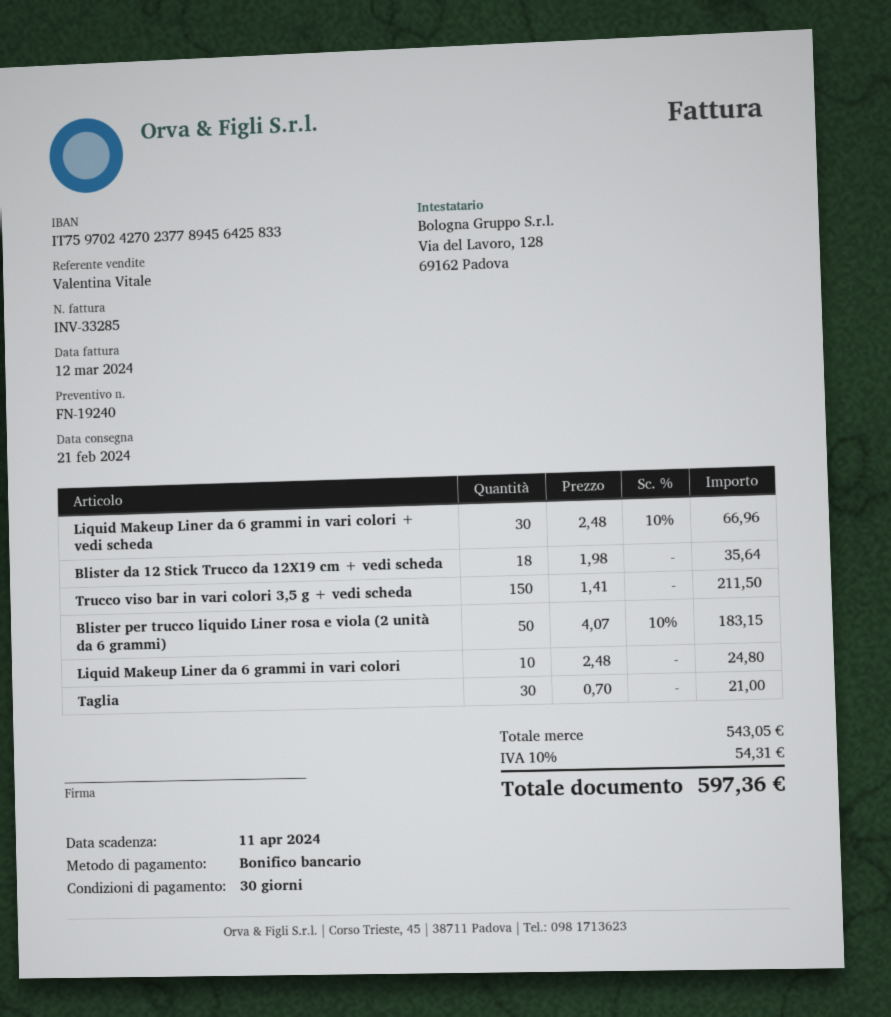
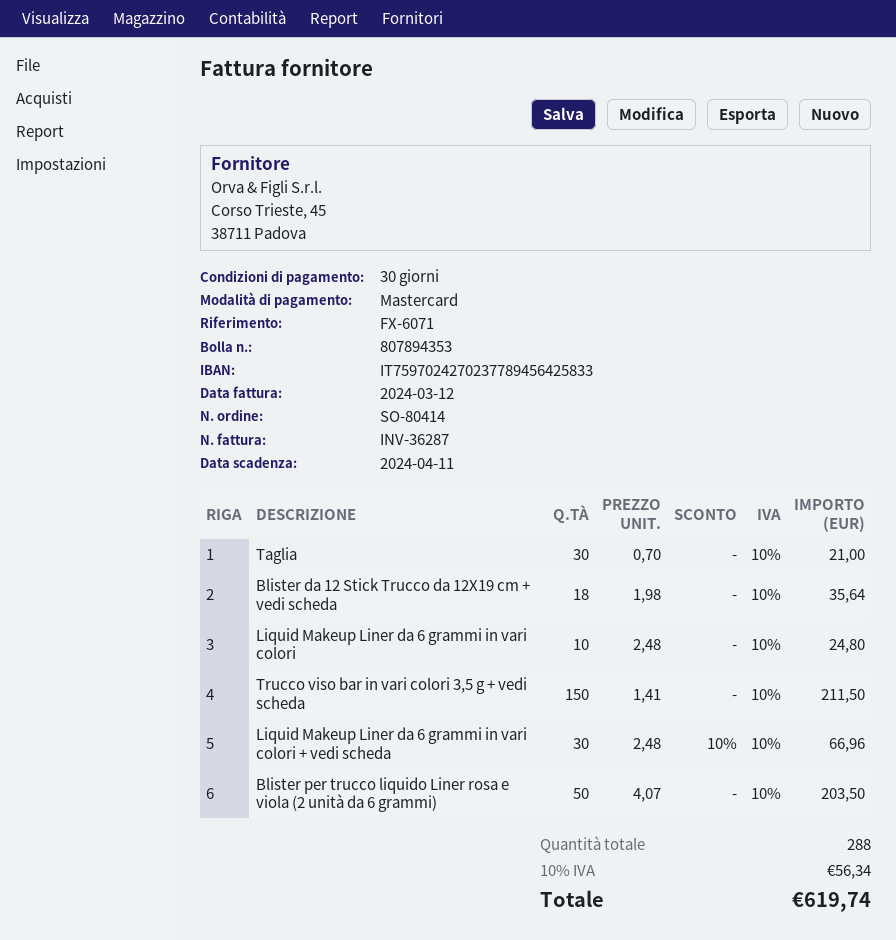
invoice number: INV-33285 -> INV-36287
payment method: bank transfer -> Mastercard
Blister per trucco liquido Liner rosa e viola (2 unità da 6 grammi): 50 x 4.07 - 10% = 183.15 -> 50 x 4.07 = 203.50
tax: 10% = 54.31 -> 10% = 56.34
total: 597.36 -> 619.74

